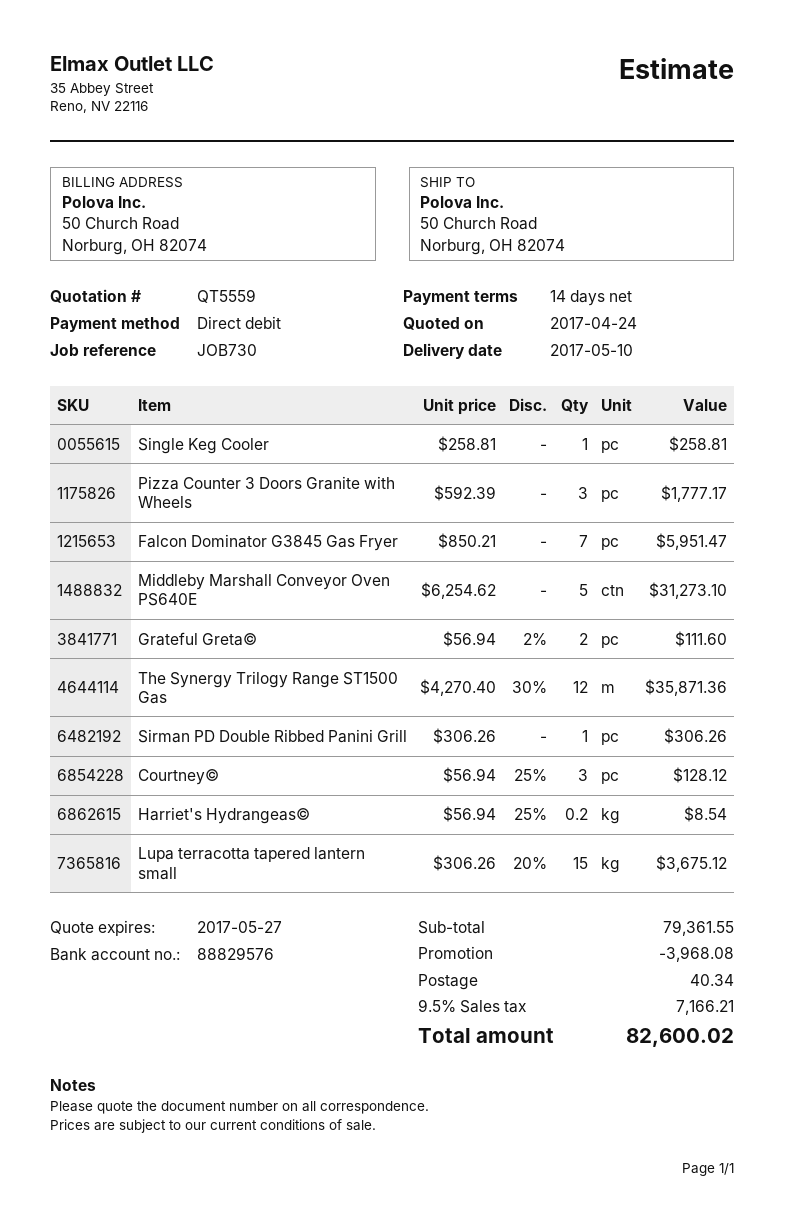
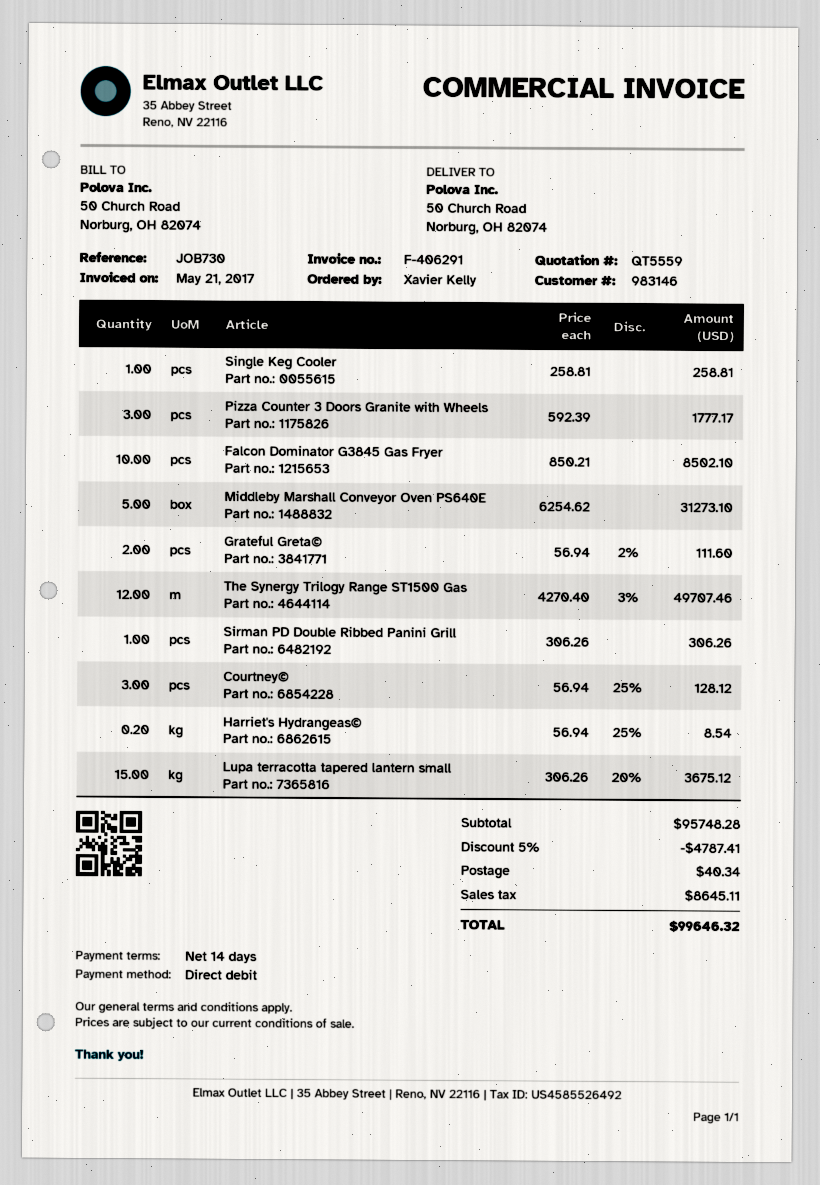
Falcon Dominator G3845 Gas Fryer: 7 x 850.21 = 5951.47 -> 10 x 850.21 = 8502.10
The Synergy Trilogy Range ST1500 Gas: 12 x 4270.40 - 30% = 35871.36 -> 12 x 4270.40 - 3% = 49707.46
subtotal: 79361.55 -> 95748.28
discount: 3968.08 -> 4787.41
tax: 7166.21 -> 8645.11
total: 82600.02 -> 99646.32

